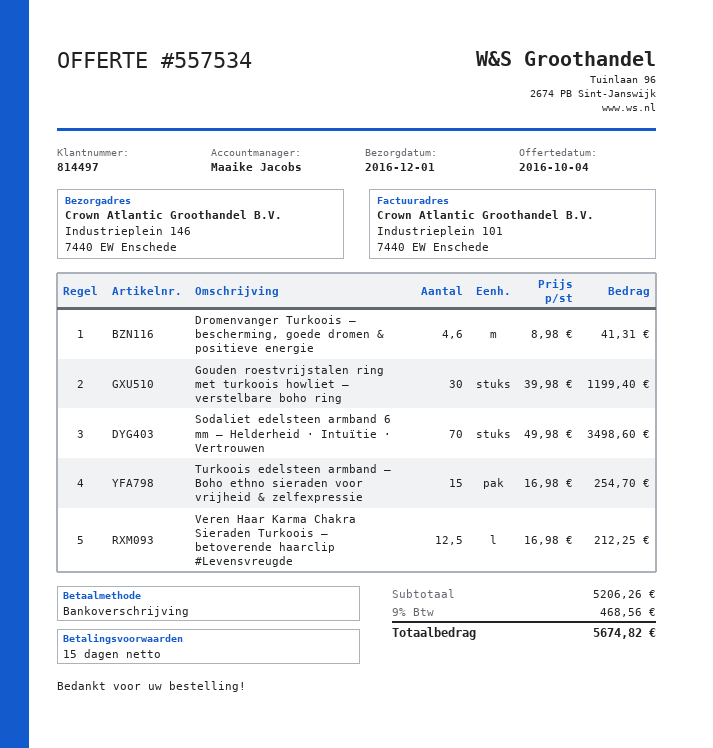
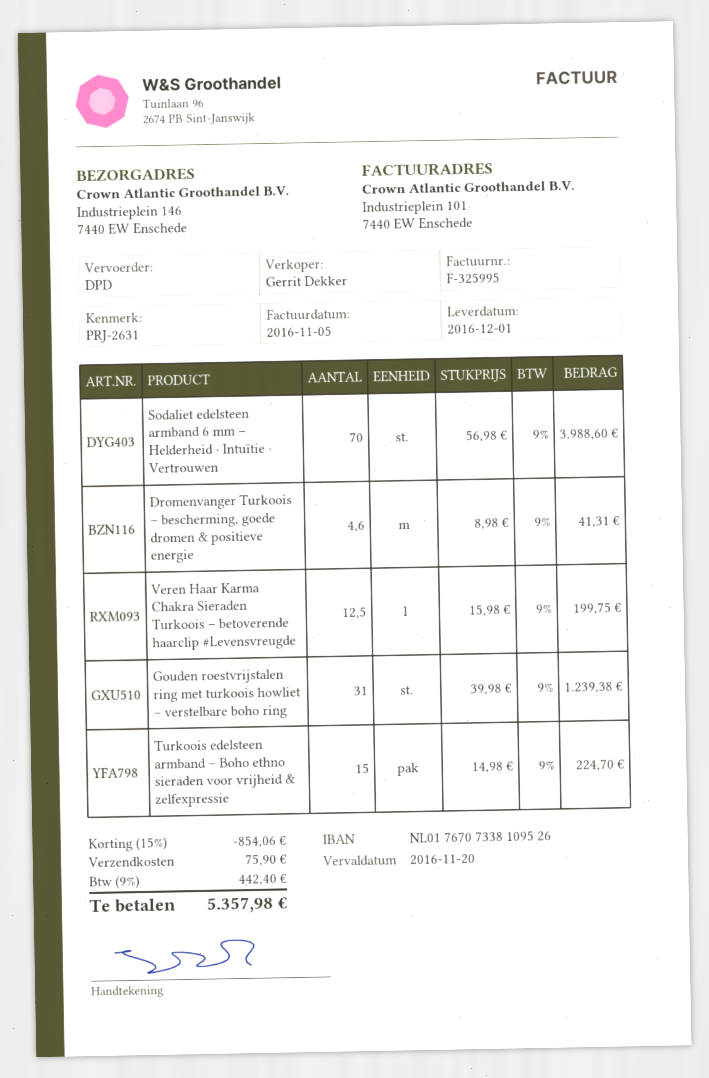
sales rep: Maaike Jacobs -> Gerrit Dekker
Gouden roestvrijstalen ring met turkoois howliet – verstelbare boho ring: 30 x 39.98 = 1199.40 -> 31 x 39.98 = 1239.38
Sodaliet edelsteen armband 6 mm – Helderheid · Intuïtie · Vertrouwen: 70 x 49.98 = 3498.60 -> 70 x 56.98 = 3988.60
Turkoois edelsteen armband – Boho ethno sieraden voor vrijheid & zelfexpressie: 15 x 16.98 = 254.70 -> 15 x 14.98 = 224.70
Veren Haar Karma Chakra Sieraden Turkoois – betoverende haarclip #Levensvreugde: 12.5 x 16.98 = 212.25 -> 12.5 x 15.98 = 199.75
discount: none -> 15% = 854.06
shipping: none -> 75.90
tax: 9% = 468.56 -> 9% = 442.40
total: 5674.82 -> 5357.98

